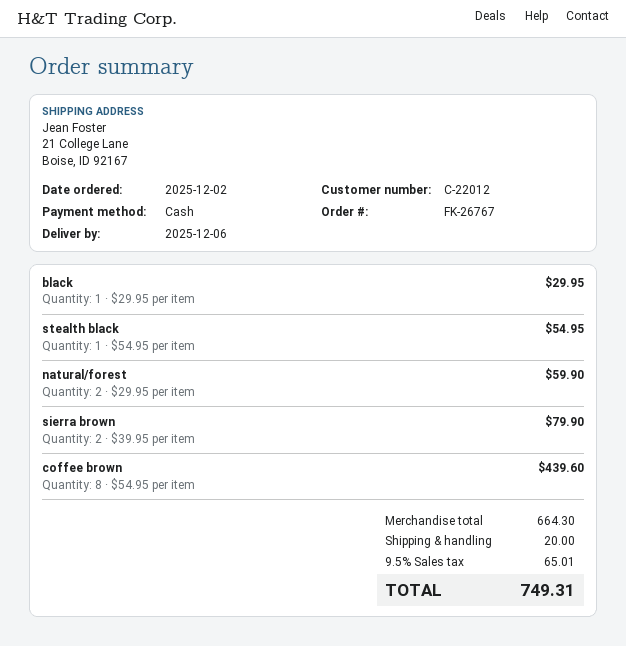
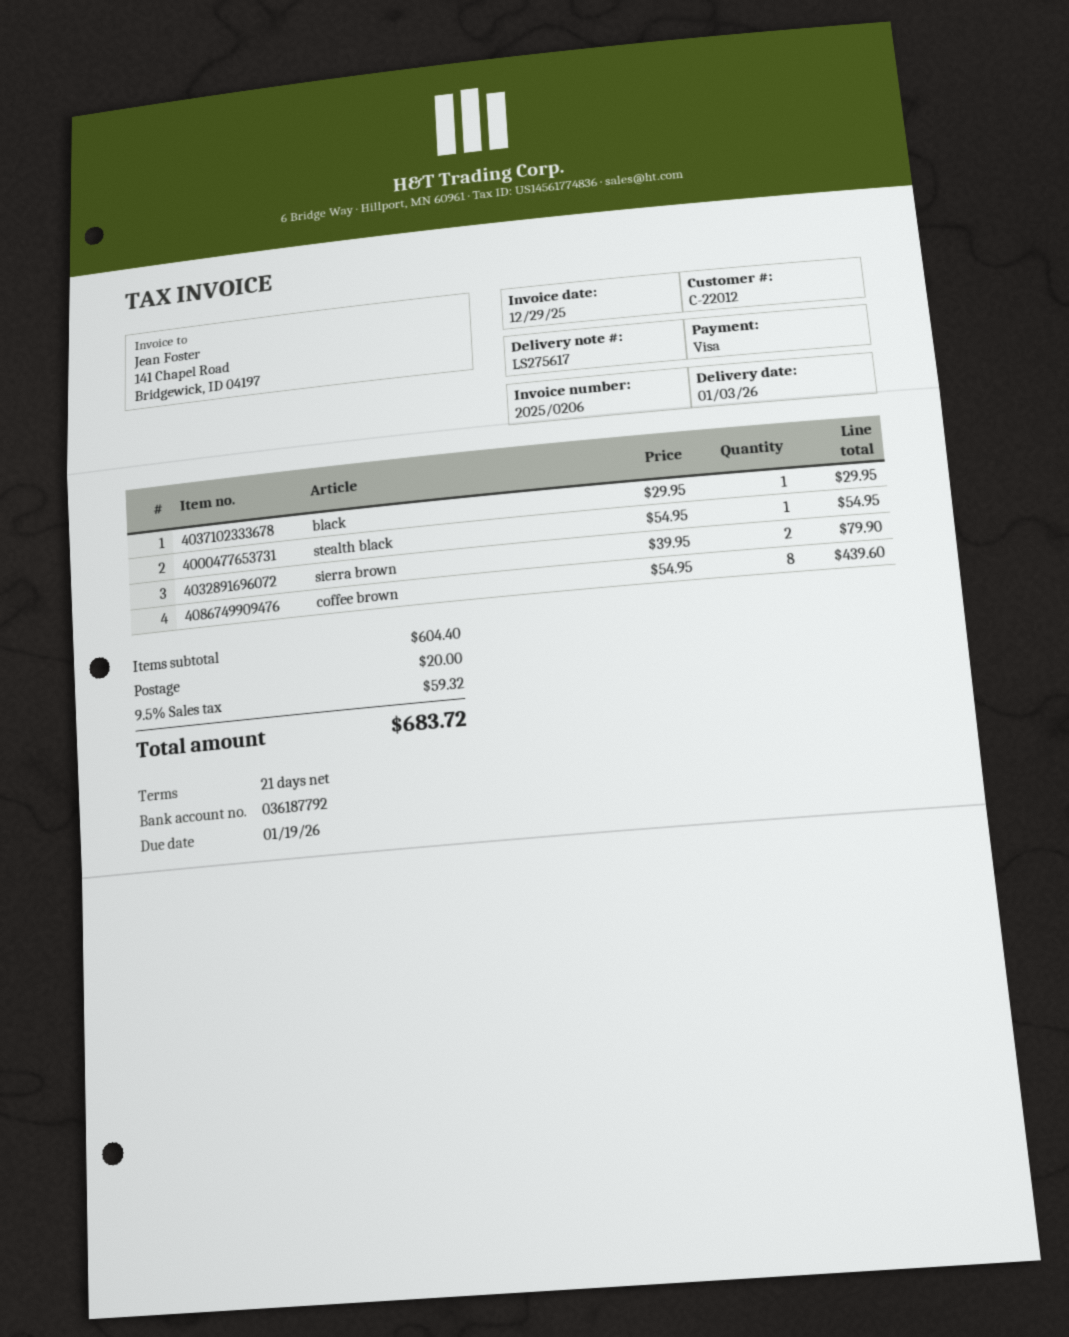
delivery date: 2025-12-06 -> 2026-01-03
payment method: cash -> Visa
natural/forest: 2 x 29.95 = 59.90 -> none
subtotal: 664.30 -> 604.40
tax: 9.5% = 65.01 -> 9.5% = 59.32
total: 749.31 -> 683.72

